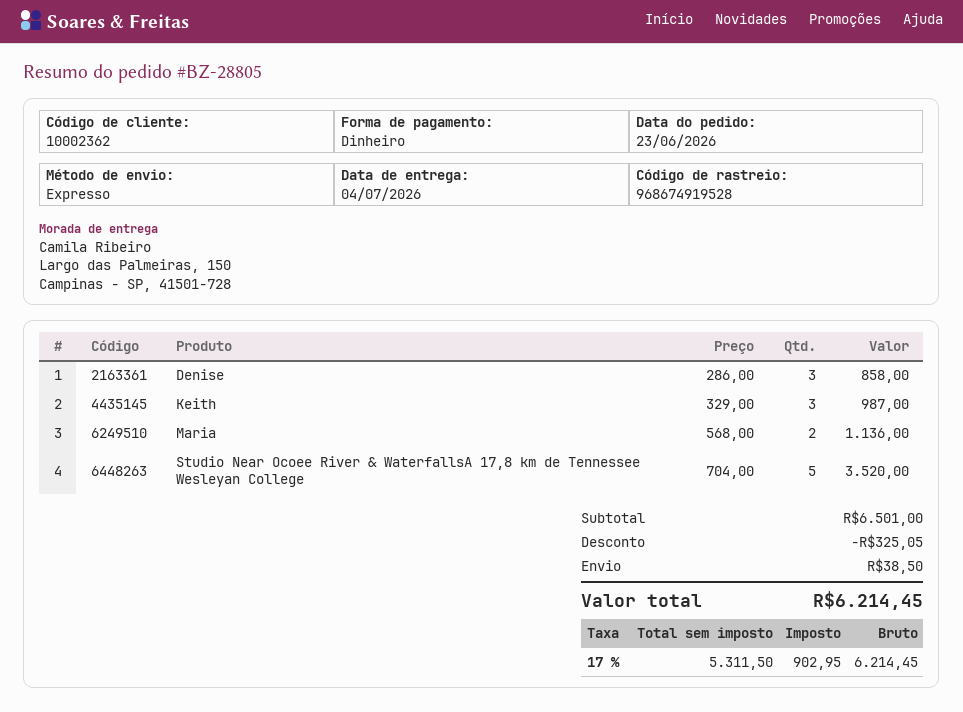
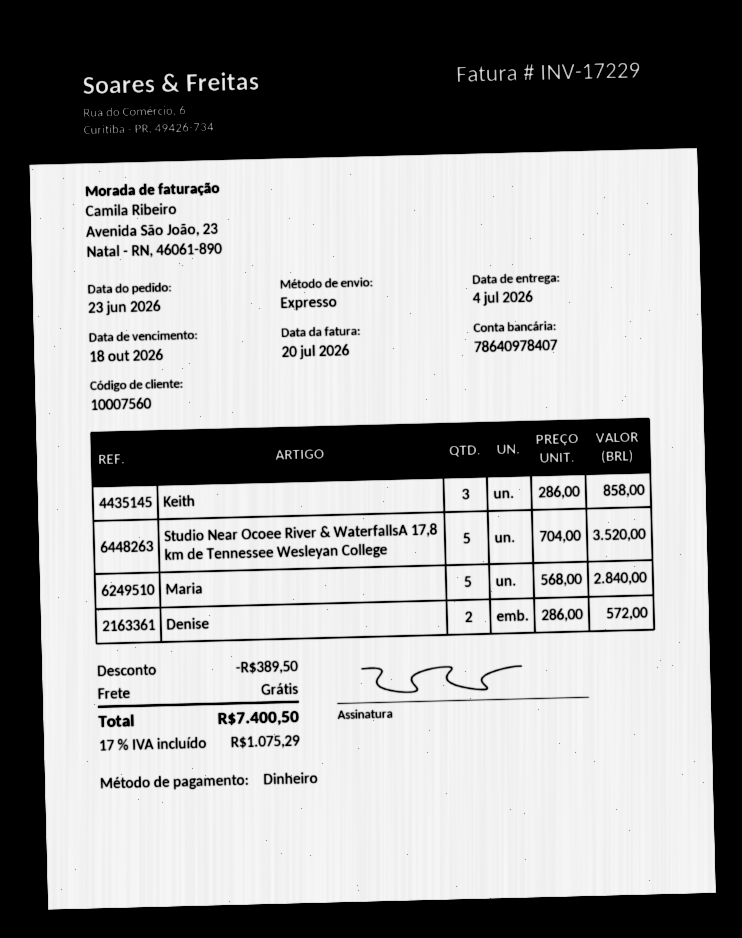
customer number: 10002362 -> 10007560
Denise: 3 x 286.00 = 858.00 -> 2 x 286.00 = 572.00
Keith: 3 x 329.00 = 987.00 -> 3 x 286.00 = 858.00
Maria: 2 x 568.00 = 1136.00 -> 5 x 568.00 = 2840.00
discount: 325.05 -> 389.50
shipping: 38.50 -> 0.00
tax: 17% = 902.95 -> 17% = 1075.29
total: 6214.45 -> 7400.50

